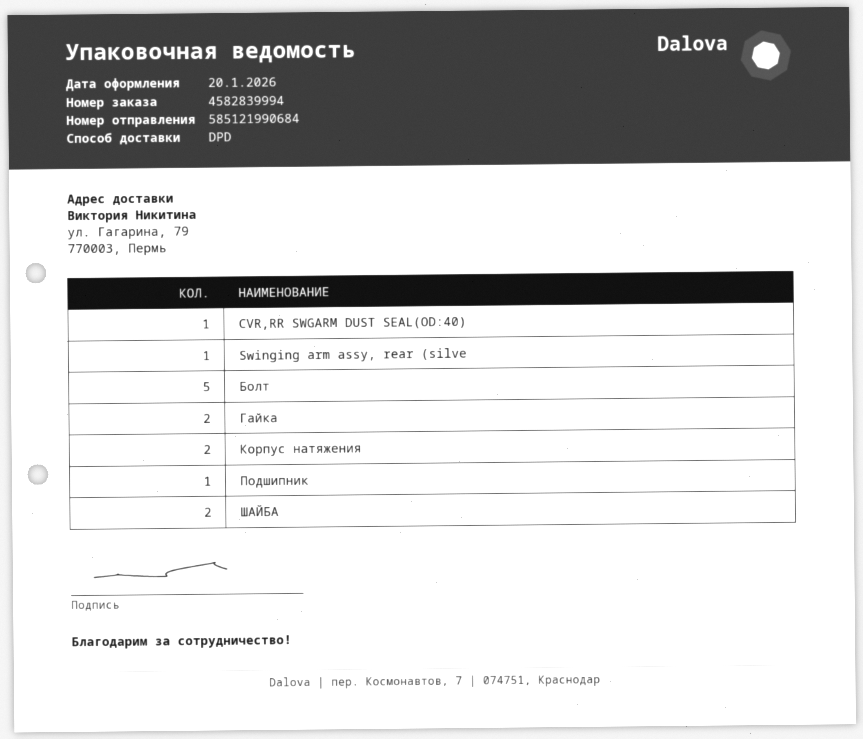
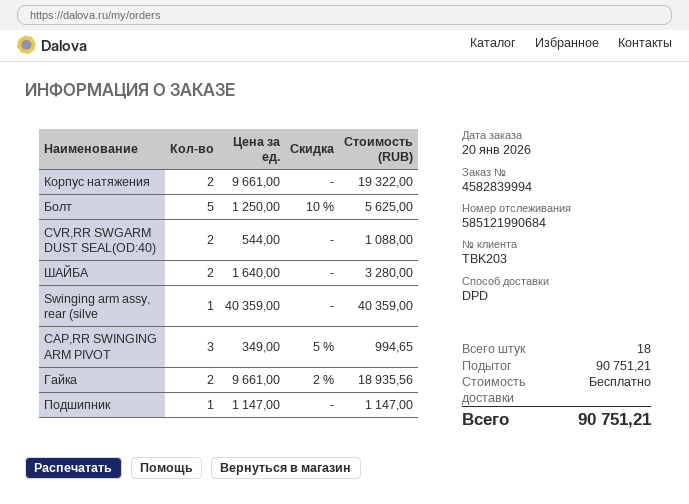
CVR,RR SWGARM DUST SEAL(OD:40): 1 -> 2
CAP,RR SWINGING ARM PIVOT: none -> 3

